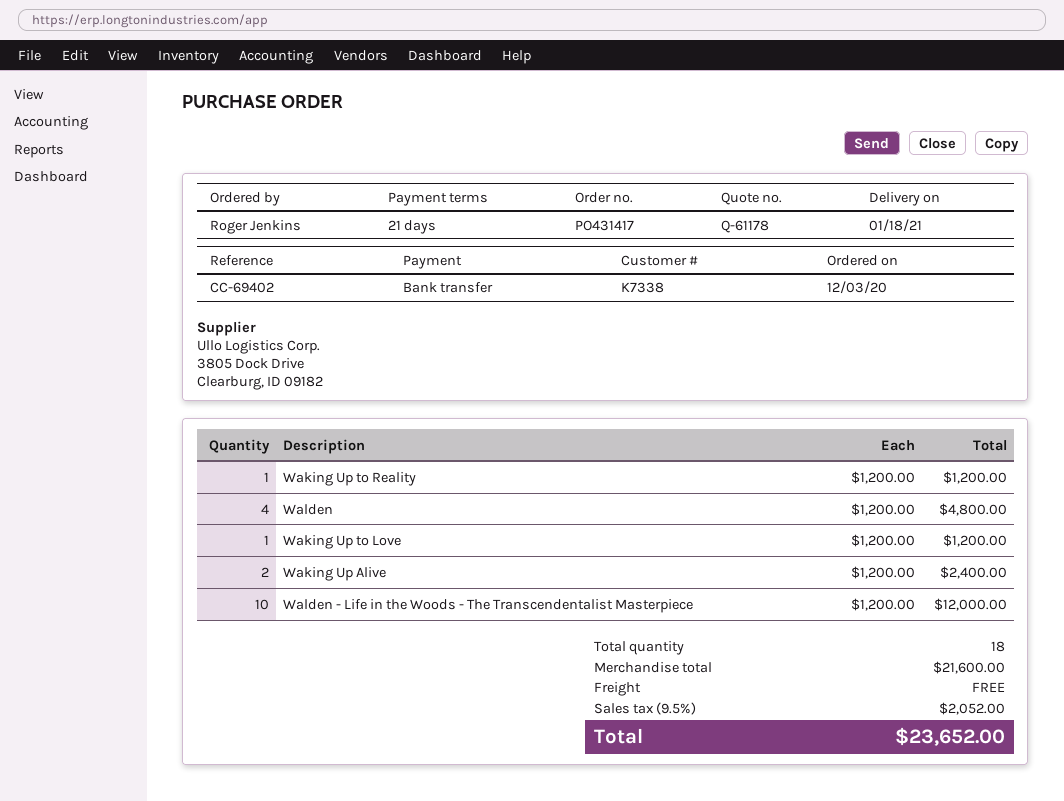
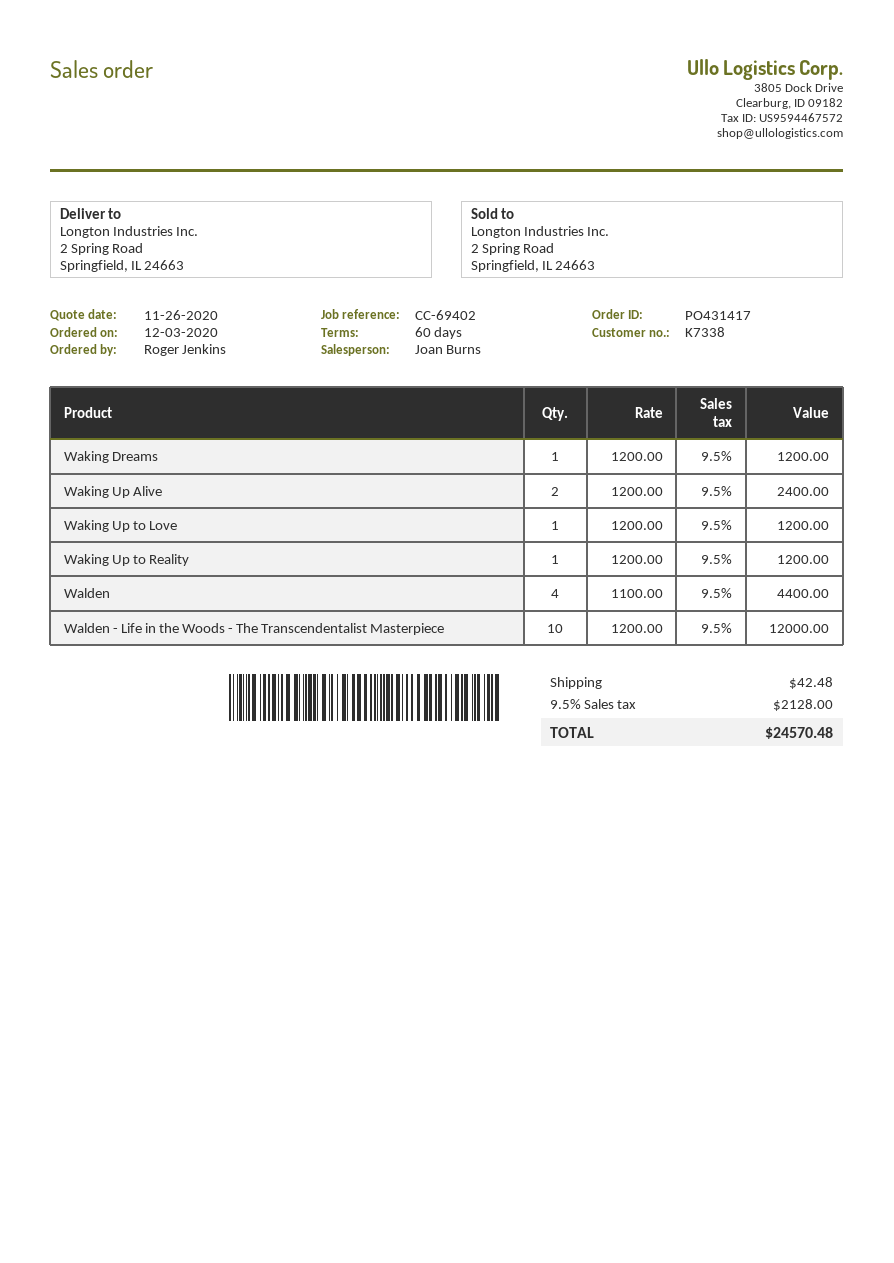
payment terms: 21 days -> 60 days
Walden: 4 x 1200.00 = 4800.00 -> 4 x 1100.00 = 4400.00
Waking Dreams: none -> 1 x 1200.00 = 1200.00
shipping: 0.00 -> 42.48
tax: 9.5% = 2052.00 -> 9.5% = 2128.00
total: 23652.00 -> 24570.48

